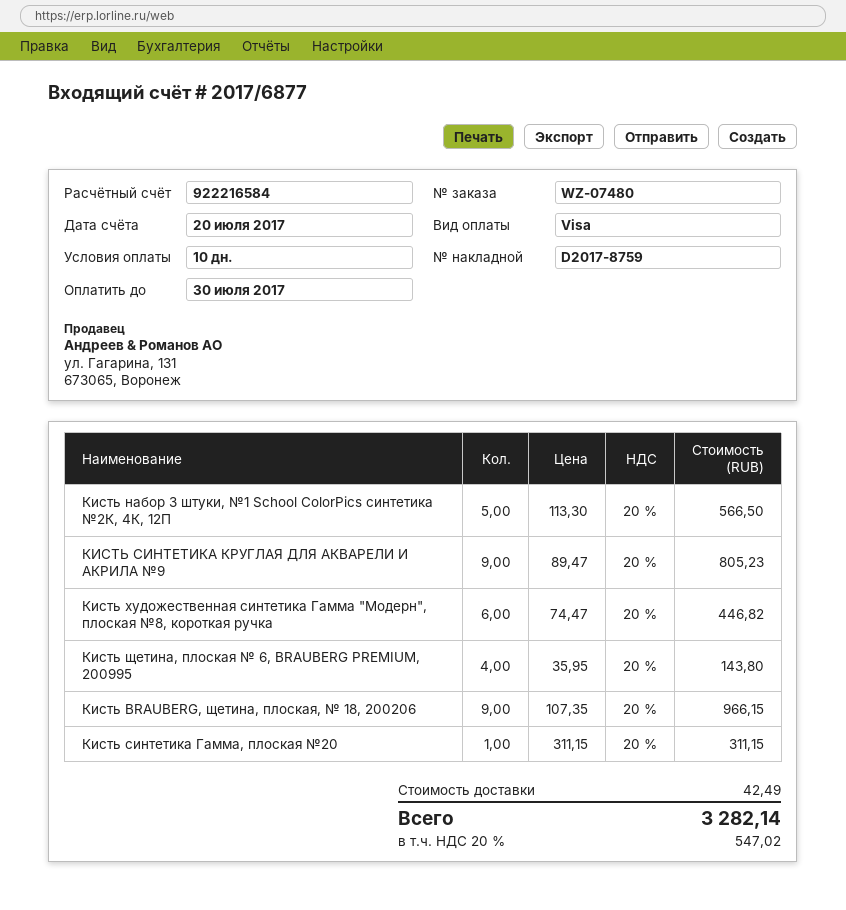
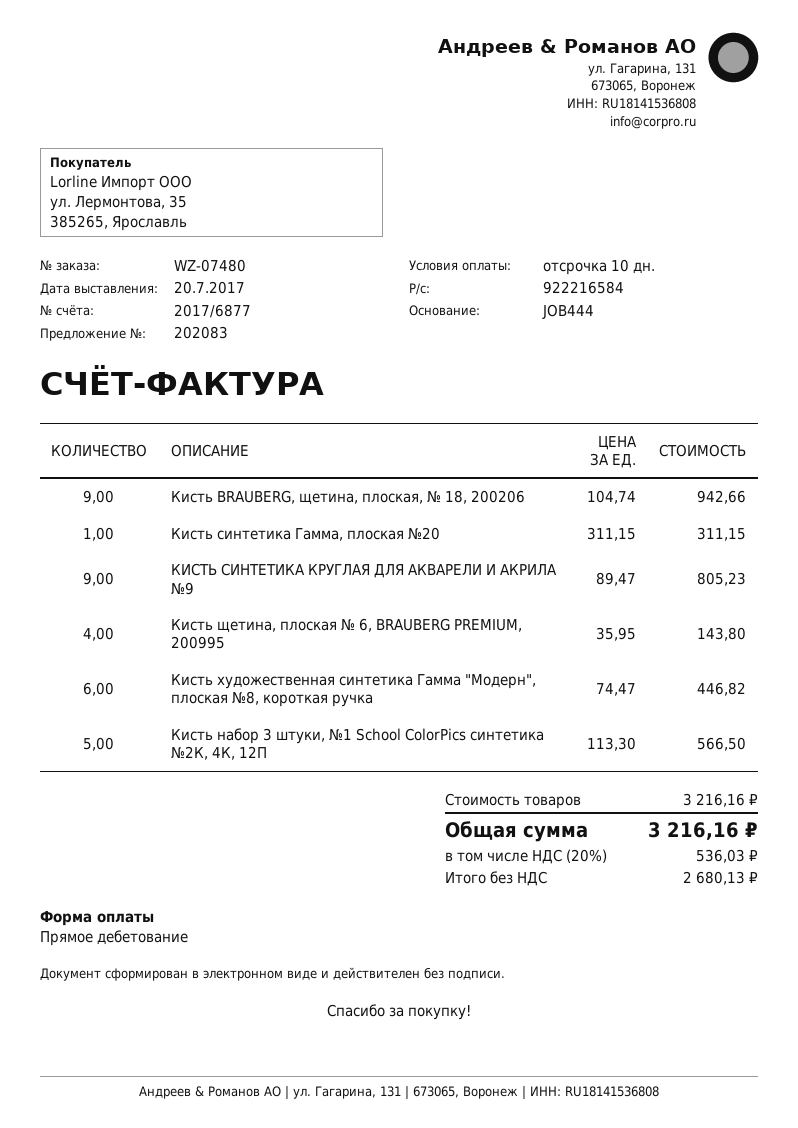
payment method: Visa -> direct debit
Кисть BRAUBERG, щетина, плоская, № 18, 200206: 9 x 107.35 = 966.15 -> 9 x 104.74 = 942.66
shipping: 42.49 -> none
tax: 20% = 547.02 -> 20% = 536.03
total: 3282.14 -> 3216.16

